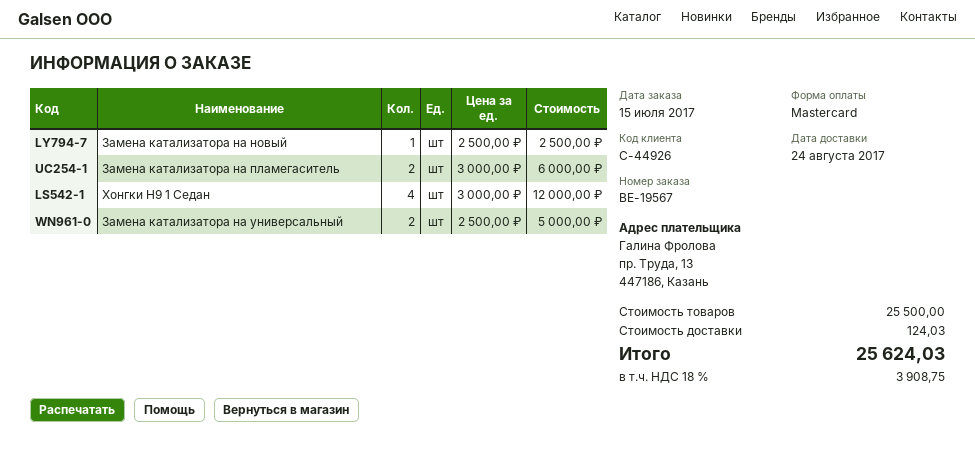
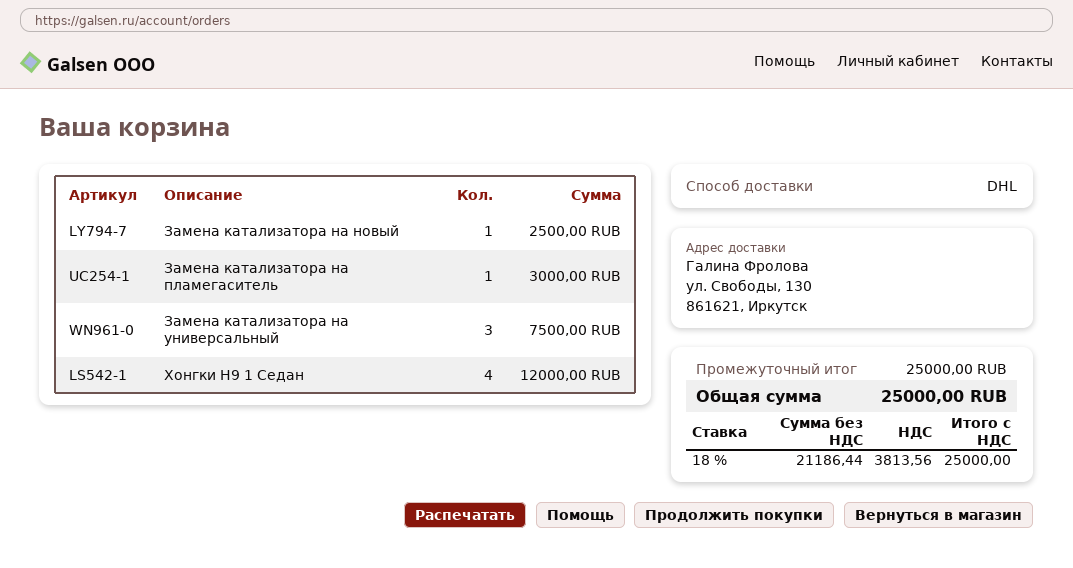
Замена катализатора на пламегаситель: 2 for 6000.00 -> 1 for 3000.00
Замена катализатора на универсальный: 2 for 5000.00 -> 3 for 7500.00
subtotal: 25500.00 -> 25000.00
shipping: 124.03 -> none
tax: 18% = 3908.75 -> 18% = 3813.56
total: 25624.03 -> 25000.00

